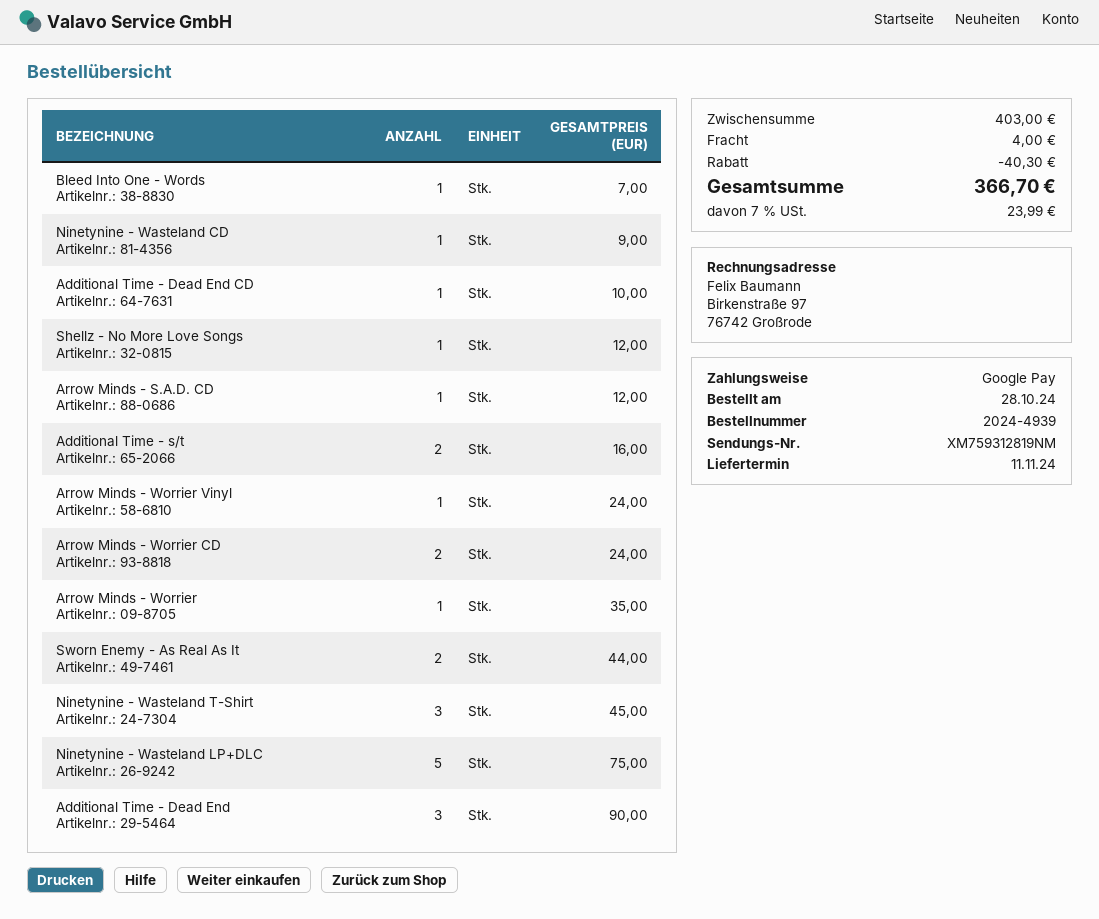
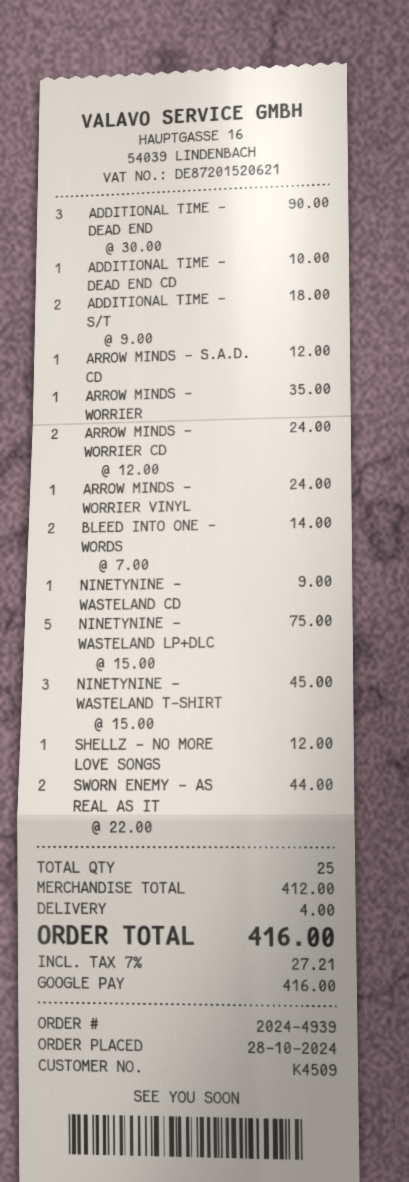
Bleed Into One - Words: 1 for 7.00 -> 2 for 14.00
Additional Time - s/t: 2 for 16.00 -> 2 for 18.00
subtotal: 403.00 -> 412.00
discount: 40.30 -> none
tax: 7% = 23.99 -> 7% = 27.21
total: 366.70 -> 416.00

